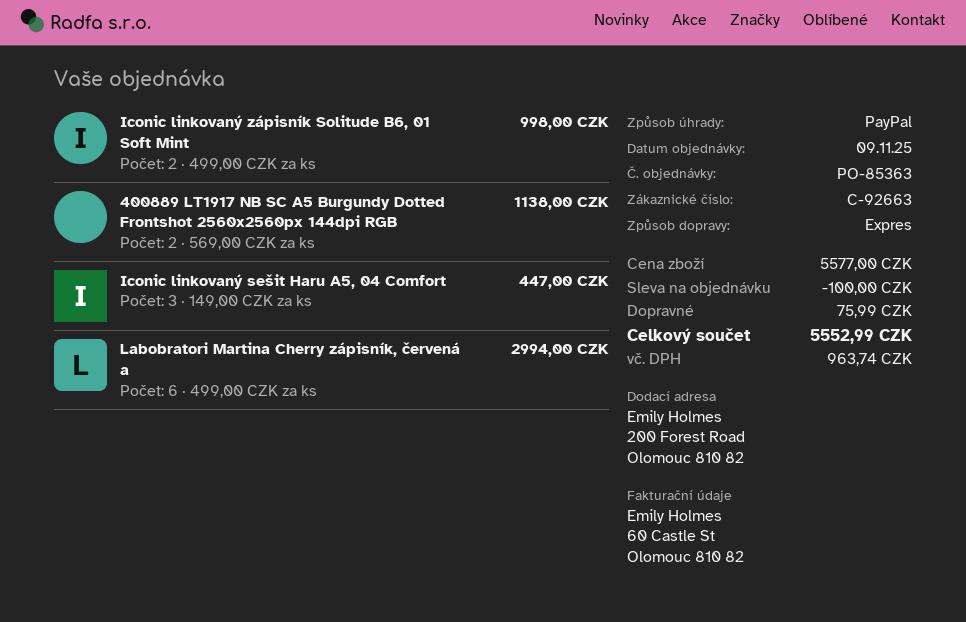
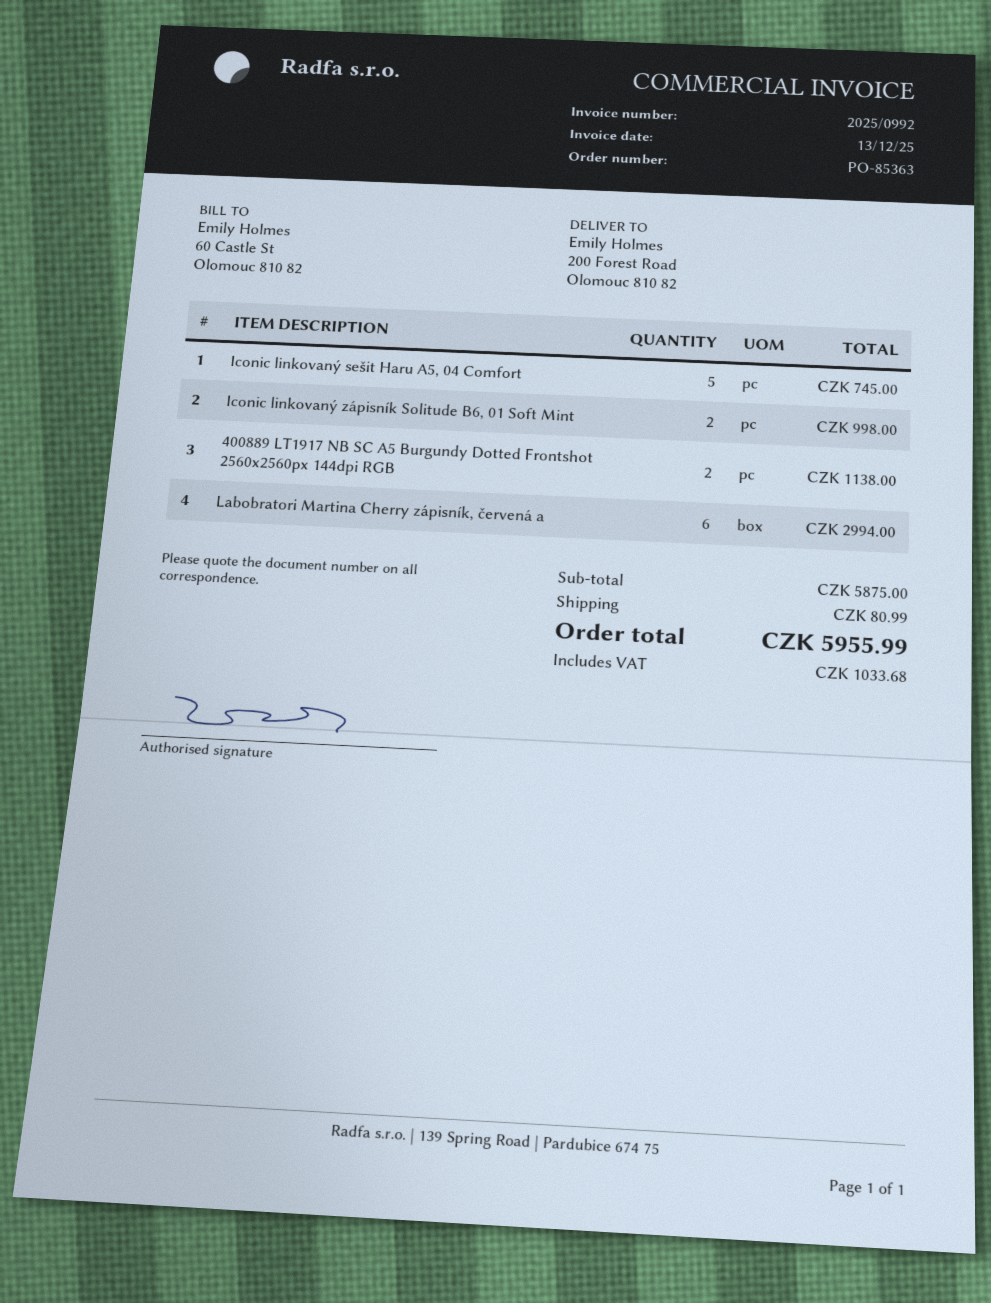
Iconic linkovaný sešit Haru A5, 04 Comfort: 3 for 447.00 -> 5 for 745.00
subtotal: 5577.00 -> 5875.00
discount: 100.00 -> none
shipping: 75.99 -> 80.99
tax: 963.74 -> 1033.68
total: 5552.99 -> 5955.99

